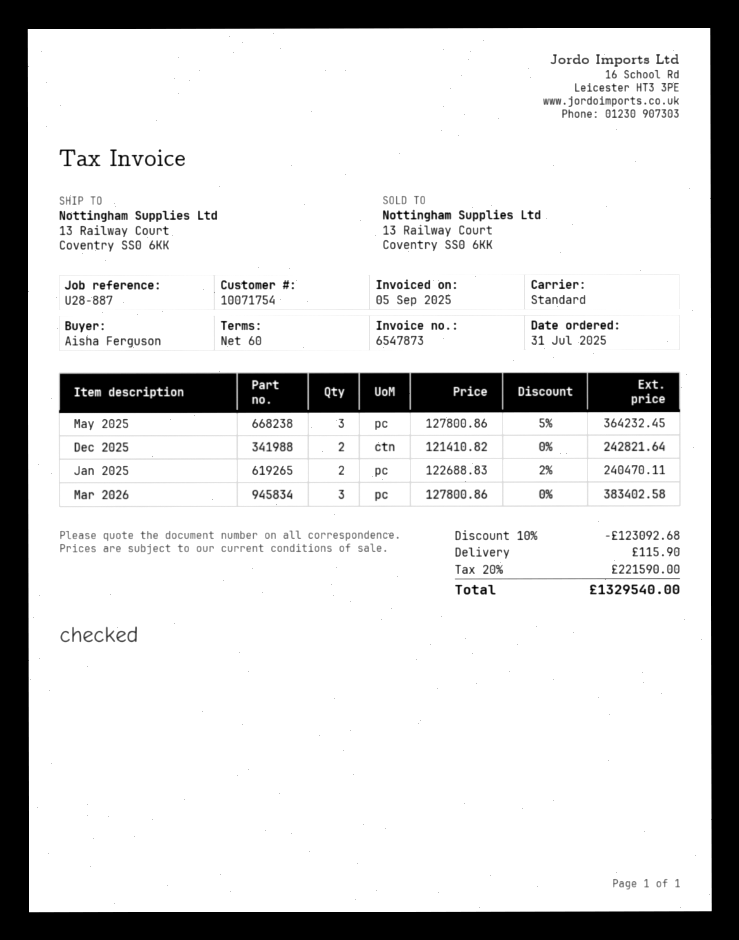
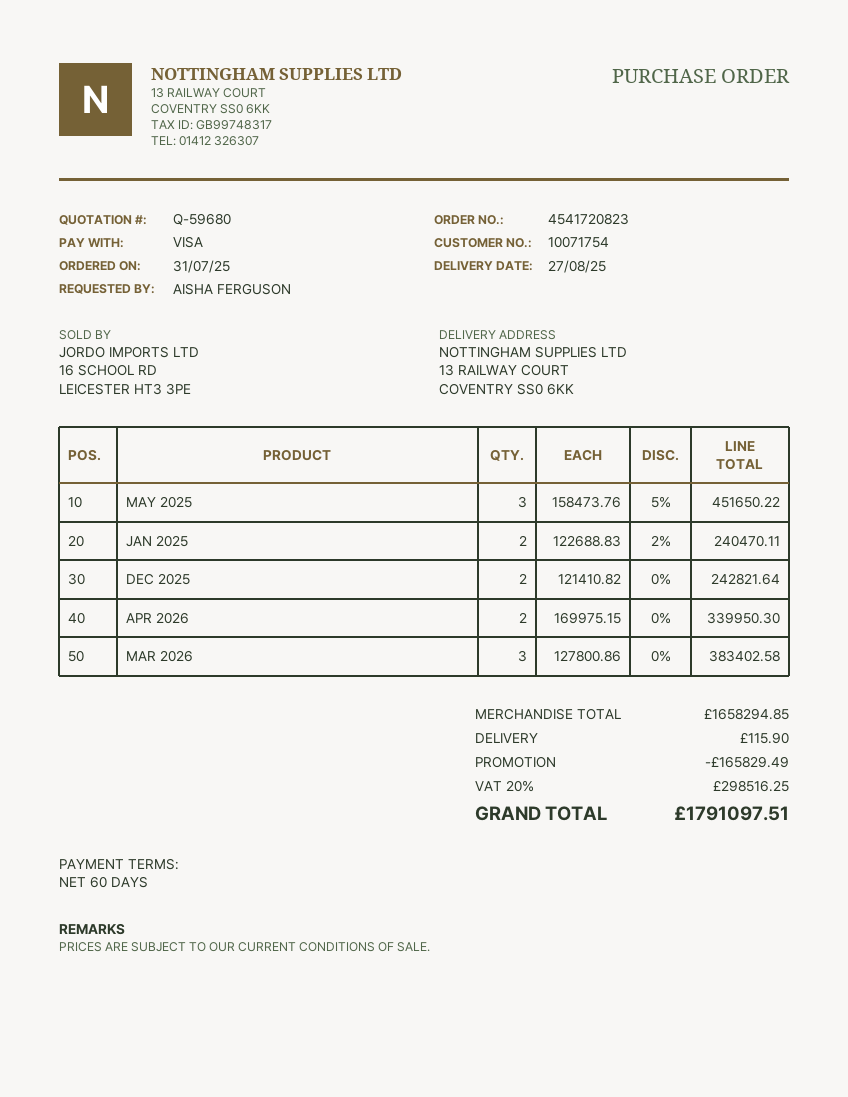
May 2025: 3 x 127800.86 - 5% = 364232.45 -> 3 x 158473.76 - 5% = 451650.22
APR 2026: none -> 2 x 169975.15 = 339950.30
discount: 123092.68 -> 165829.49
tax: 20% = 221590.00 -> 20% = 298516.25
total: 1329540.00 -> 1791097.51

